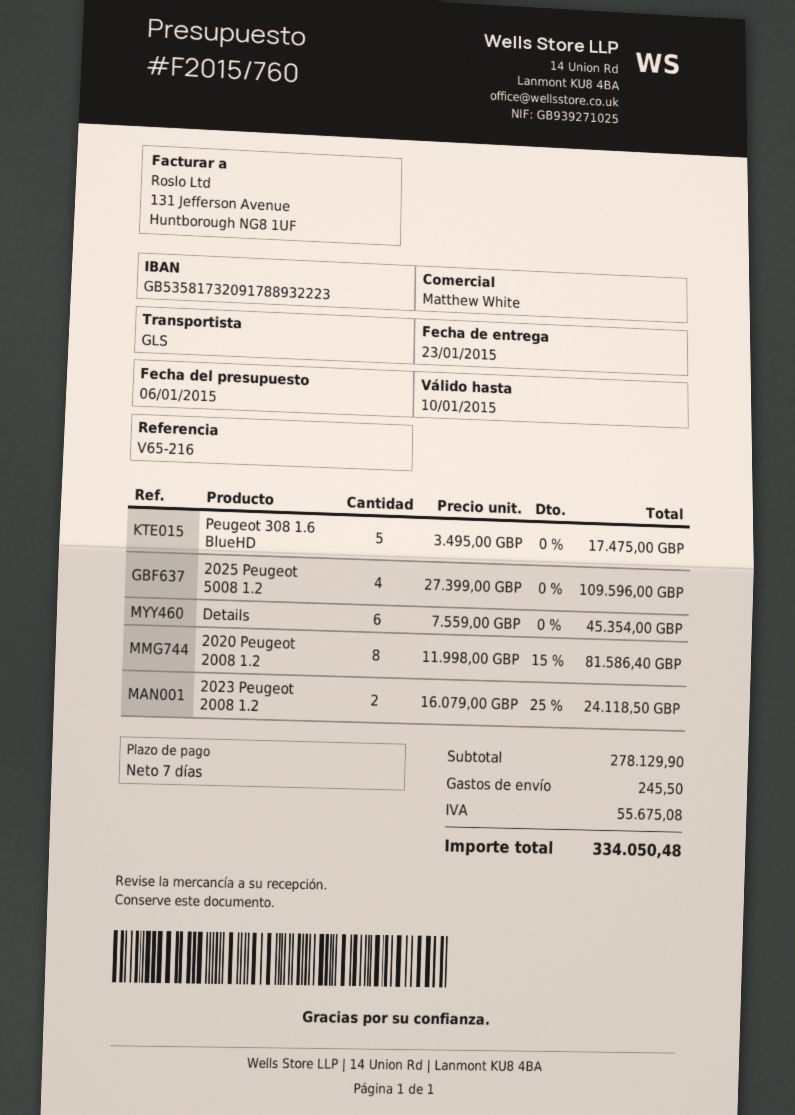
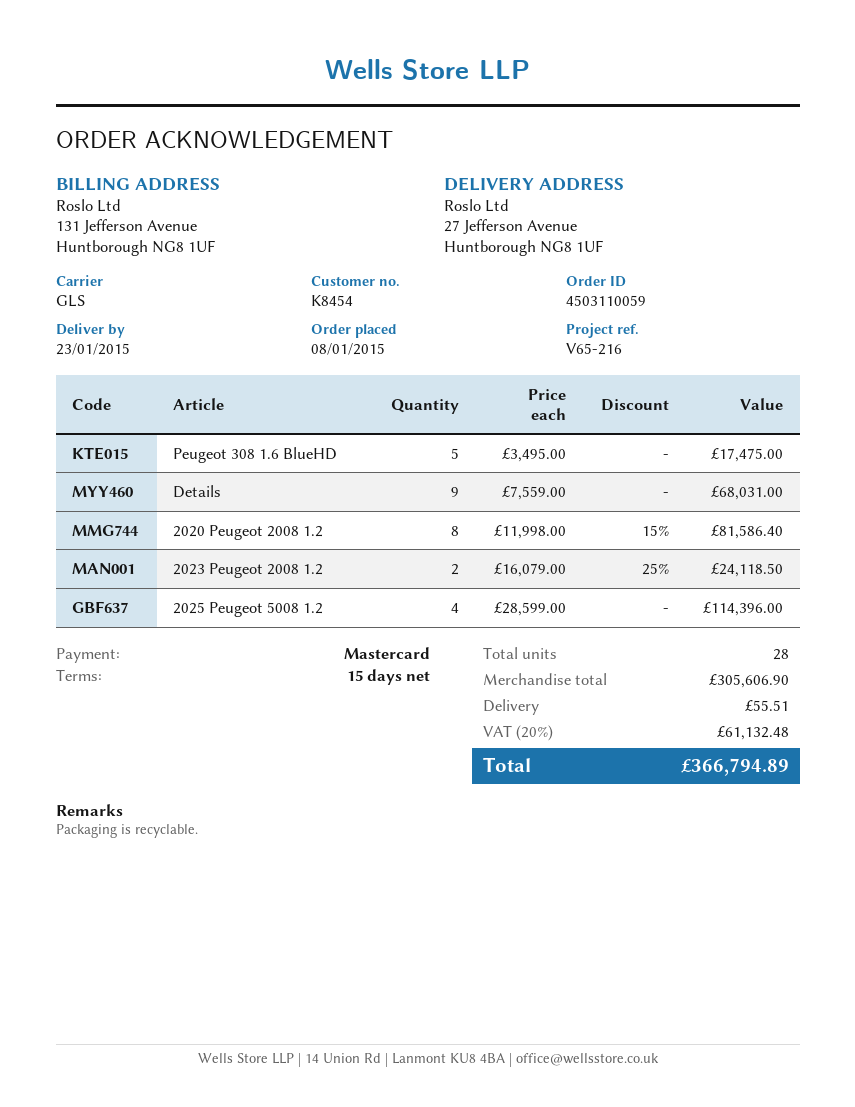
payment terms: 7 days -> 15 days
2025 Peugeot 5008 1.2: 4 x 27399.00 = 109596.00 -> 4 x 28599.00 = 114396.00
Details: 6 x 7559.00 = 45354.00 -> 9 x 7559.00 = 68031.00
subtotal: 278129.90 -> 305606.90
shipping: 245.50 -> 55.51
tax: 55675.08 -> 61132.48
total: 334050.48 -> 366794.89

